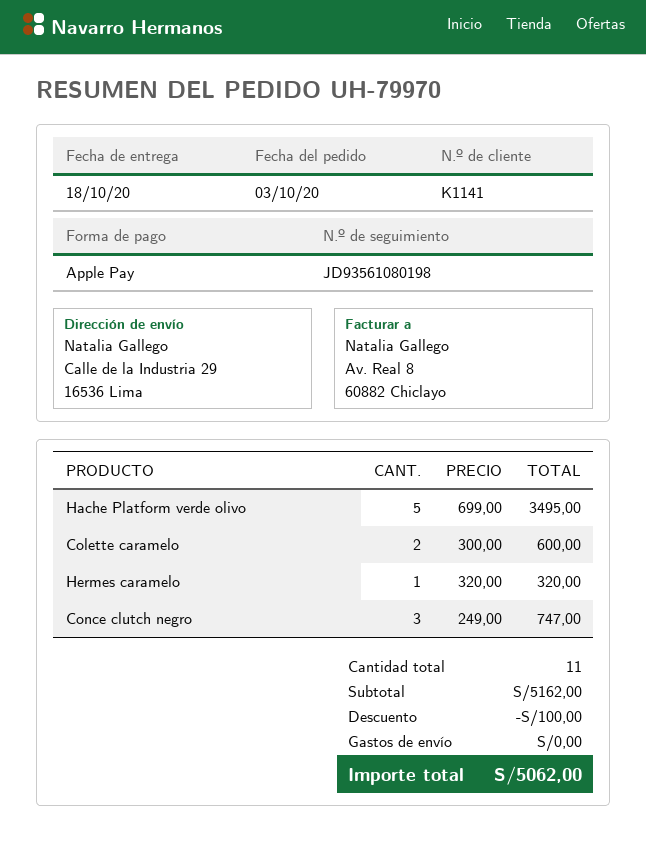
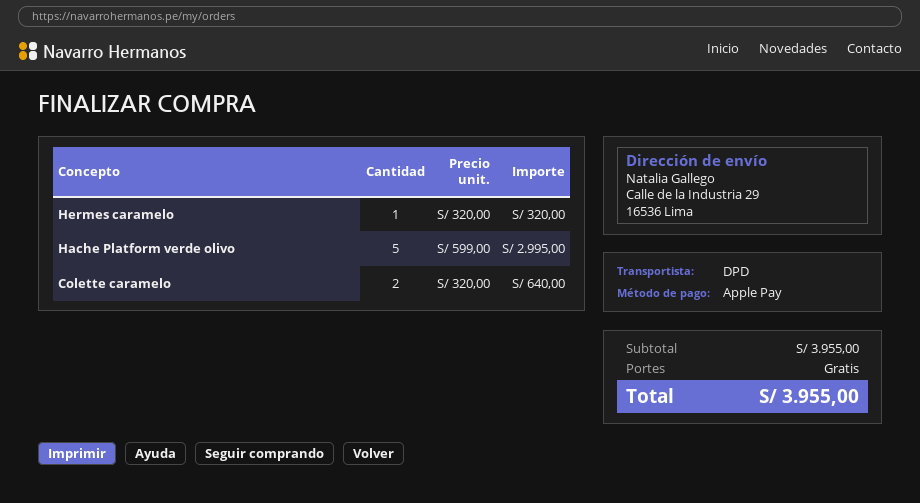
Hache Platform verde olivo: 5 x 699.00 = 3495.00 -> 5 x 599.00 = 2995.00
Colette caramelo: 2 x 300.00 = 600.00 -> 2 x 320.00 = 640.00
Conce clutch negro: 3 x 249.00 = 747.00 -> none
subtotal: 5162.00 -> 3955.00
discount: 100.00 -> none
total: 5062.00 -> 3955.00

